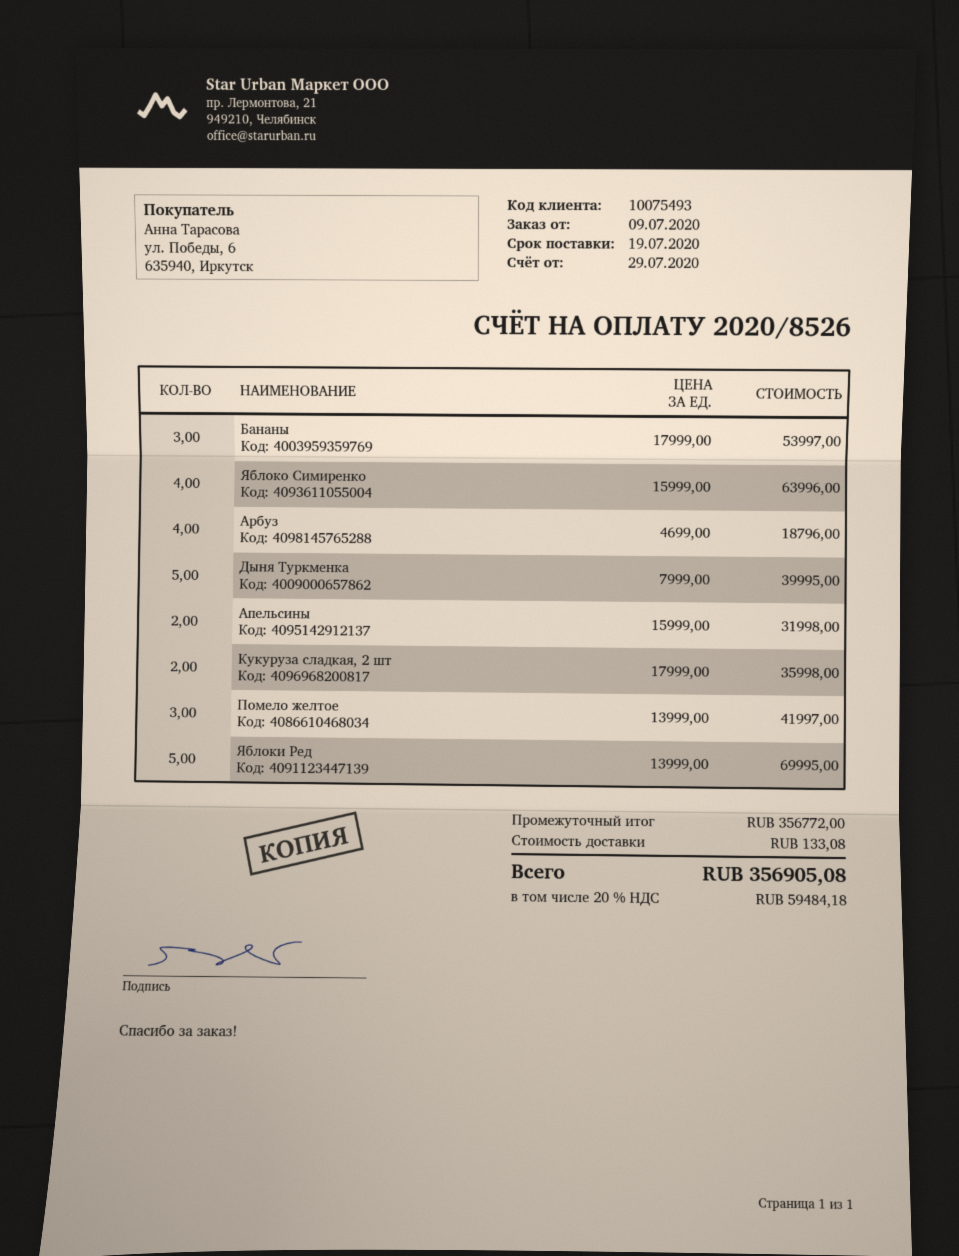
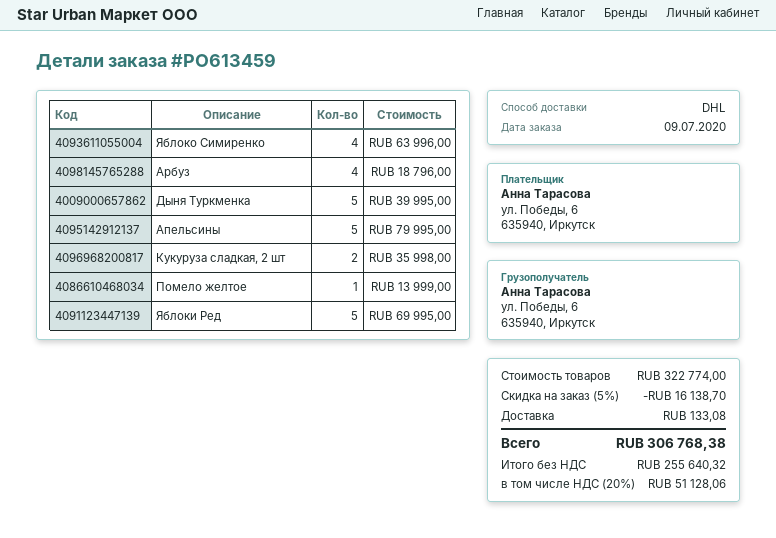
Бананы: 3 for 53997.00 -> none
Апельсины: 2 for 31998.00 -> 5 for 79995.00
Помело желтое: 3 for 41997.00 -> 1 for 13999.00
subtotal: 356772.00 -> 322774.00
discount: none -> 5% = 16138.70
tax: 20% = 59484.18 -> 20% = 51128.06
total: 356905.08 -> 306768.38

